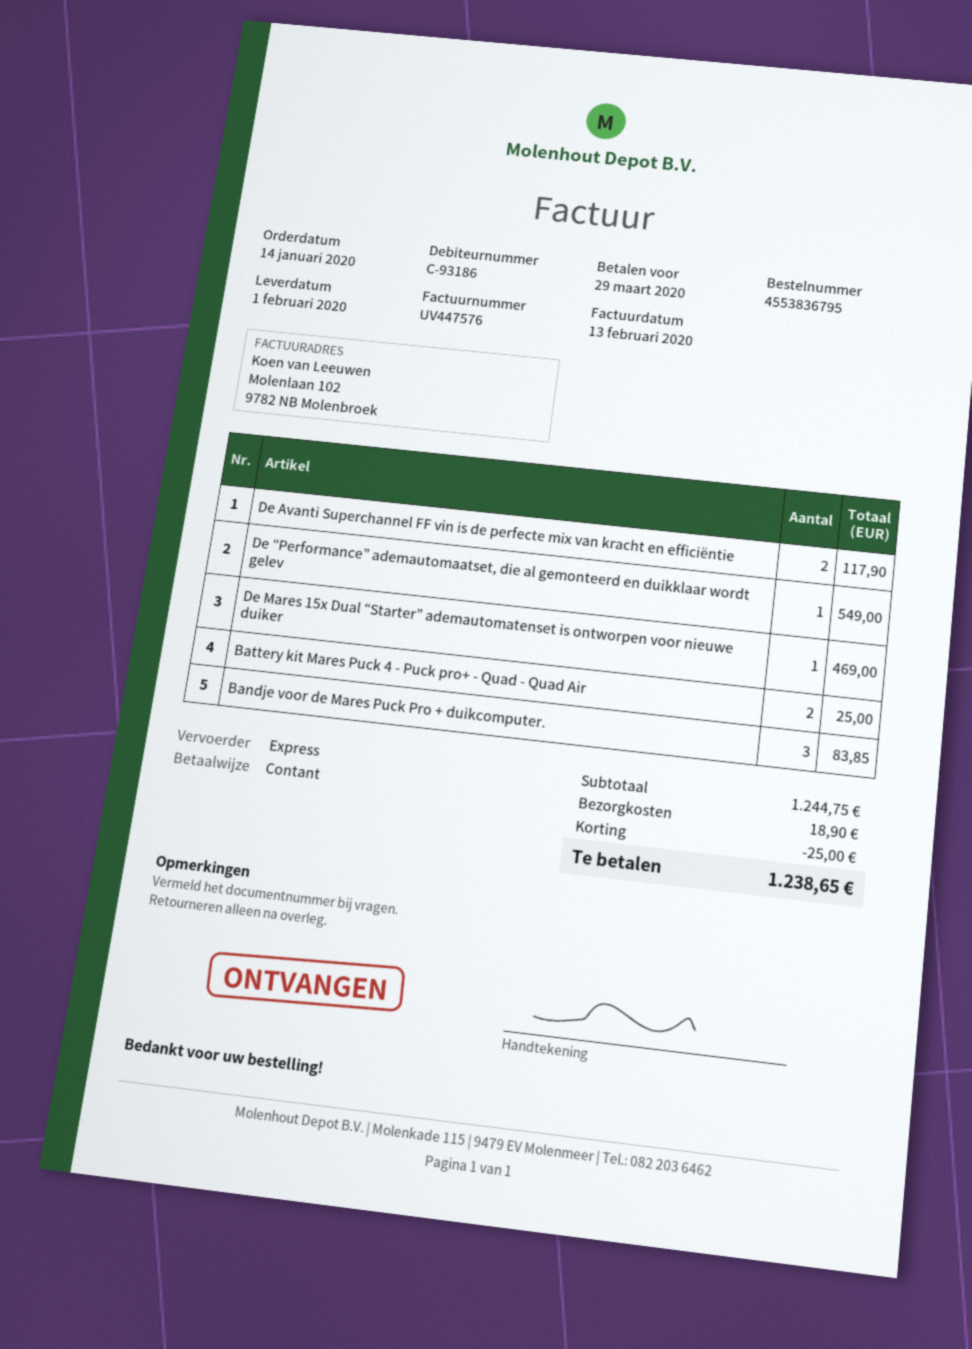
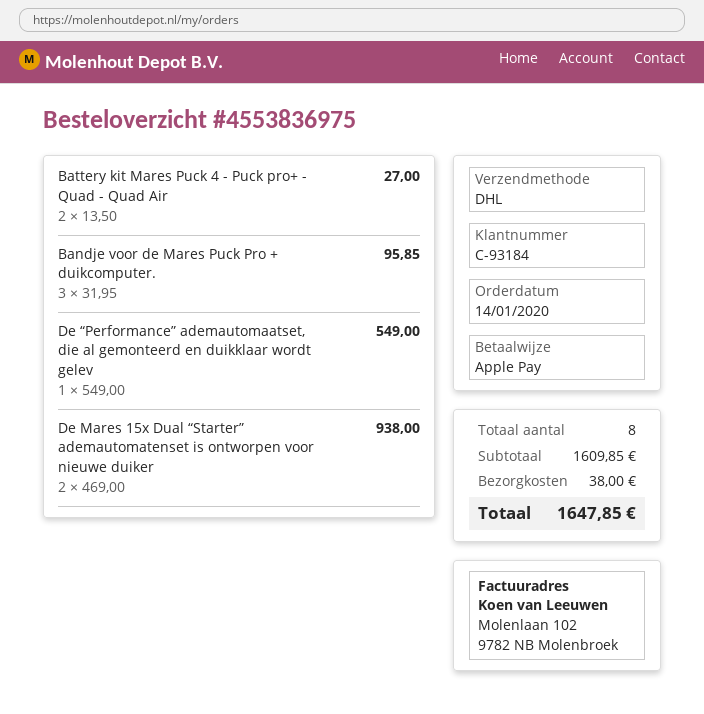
order number: 4553836795 -> 4553836975
customer number: C-93186 -> C-93184
payment method: cash -> Apple Pay
shipping method: express -> DHL
De Avanti Superchannel FF vin is de perfecte mix van kracht en efficiëntie: 2 for 117.90 -> none
De Mares 15x Dual “Starter” ademautomatenset is ontworpen voor nieuwe duiker: 1 for 469.00 -> 2 for 938.00
Battery kit Mares Puck 4 - Puck pro+ - Quad - Quad Air: 2 for 25.00 -> 2 for 27.00
Bandje voor de Mares Puck Pro + duikcomputer.: 3 for 83.85 -> 3 for 95.85
subtotal: 1244.75 -> 1609.85
discount: 25.00 -> none
shipping: 18.90 -> 38.00
total: 1238.65 -> 1647.85

